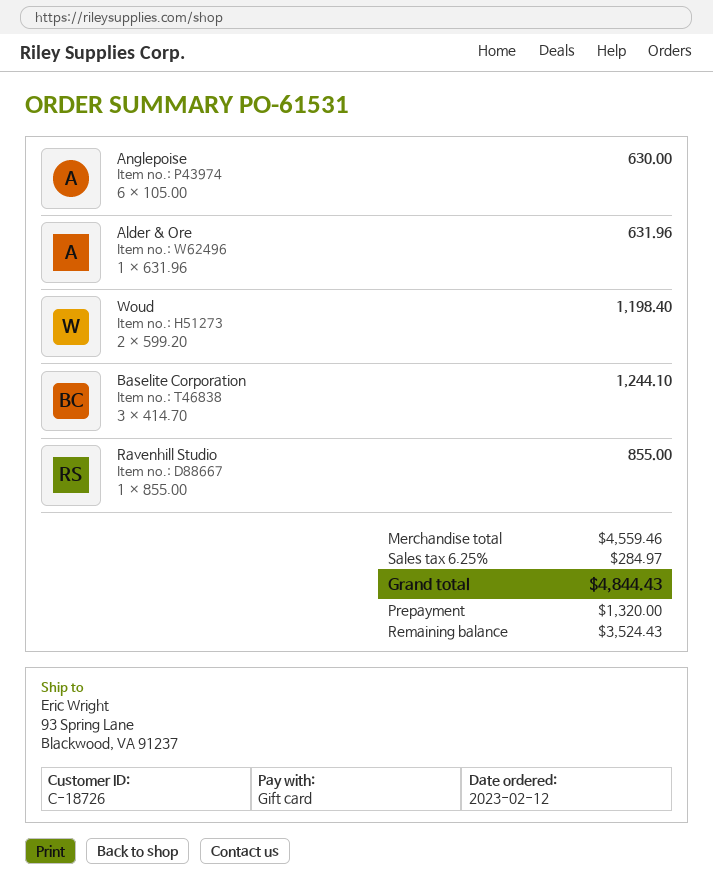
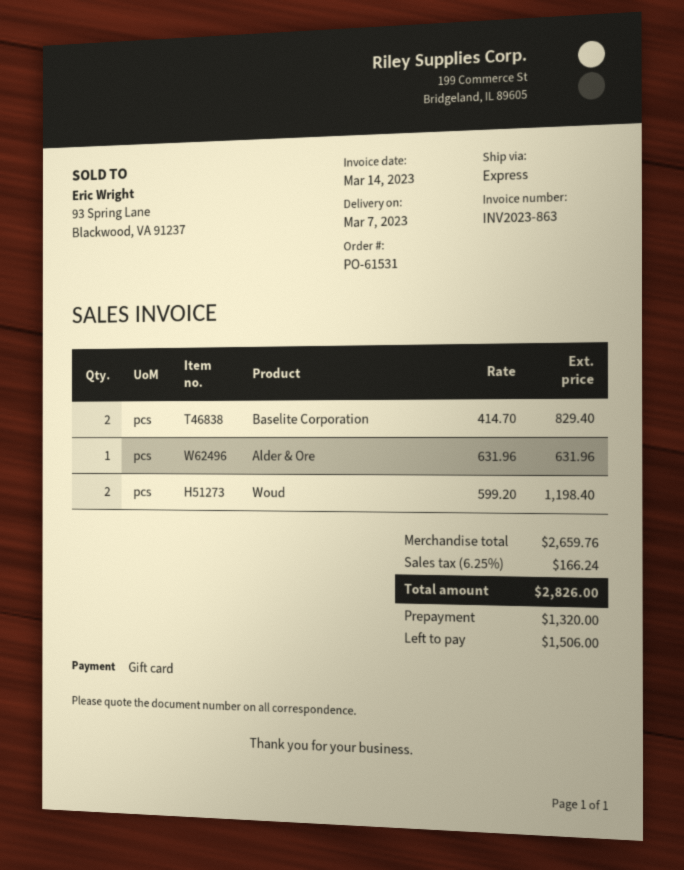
Anglepoise: 6 x 105.00 = 630.00 -> none
Baselite Corporation: 3 x 414.70 = 1244.10 -> 2 x 414.70 = 829.40
Ravenhill Studio: 1 x 855.00 = 855.00 -> none
subtotal: 4559.46 -> 2659.76
tax: 6.25% = 284.97 -> 6.25% = 166.24
total: 4844.43 -> 2826.00
balance: 3524.43 -> 1506.00

